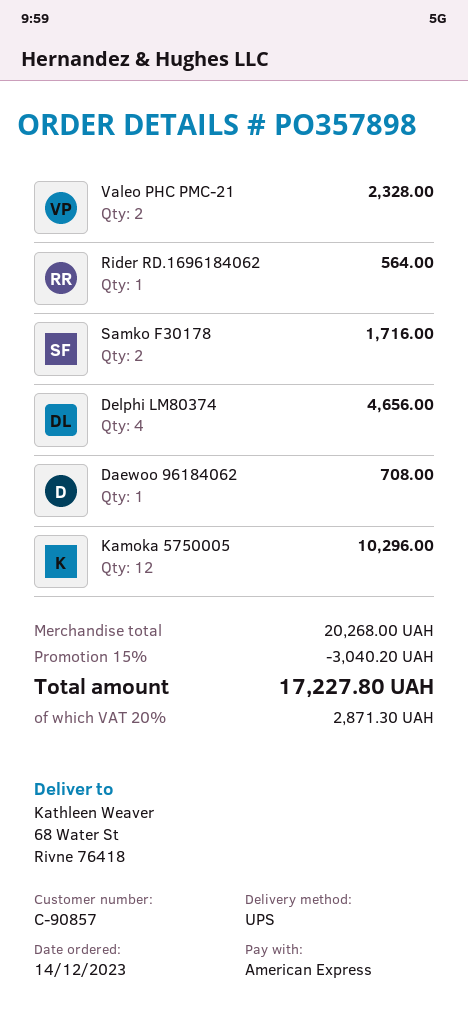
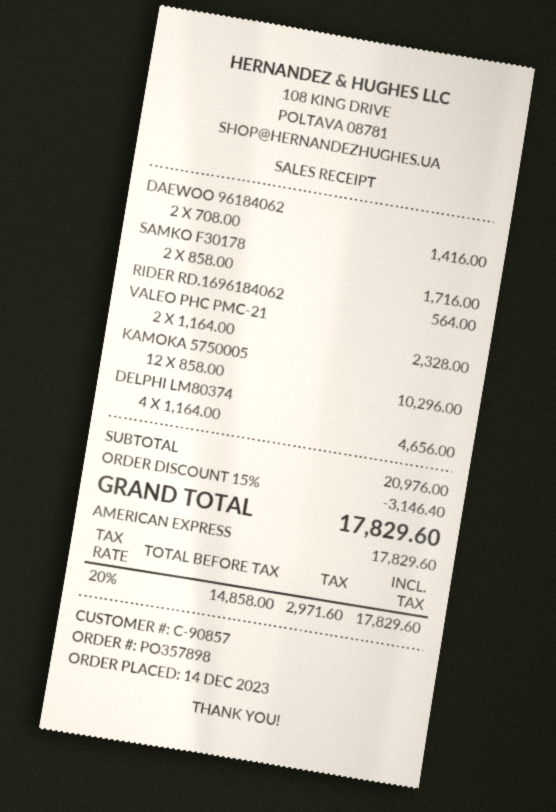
Daewoo 96184062: 1 for 708.00 -> 2 for 1416.00
subtotal: 20268.00 -> 20976.00
discount: 15% = 3040.20 -> 15% = 3146.40
tax: 20% = 2871.30 -> 20% = 2971.60
total: 17227.80 -> 17829.60

